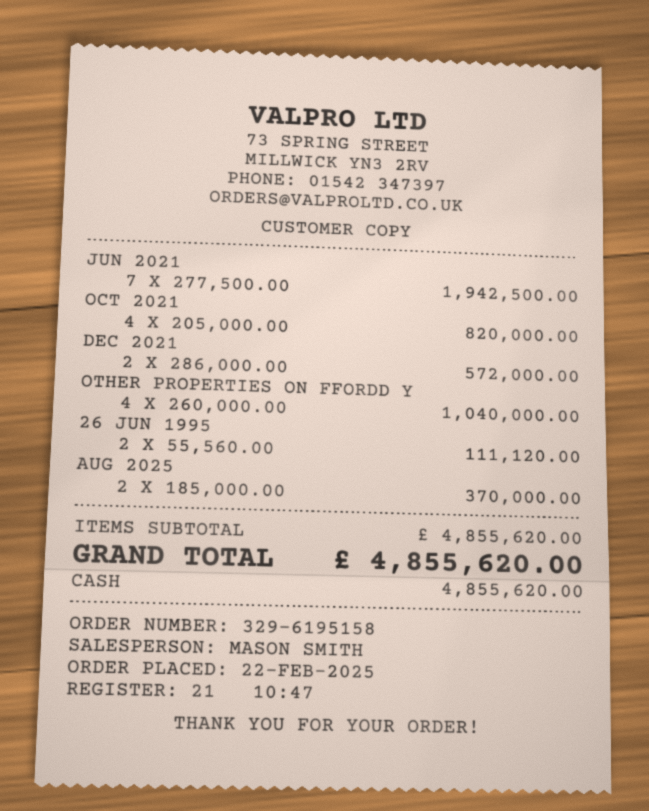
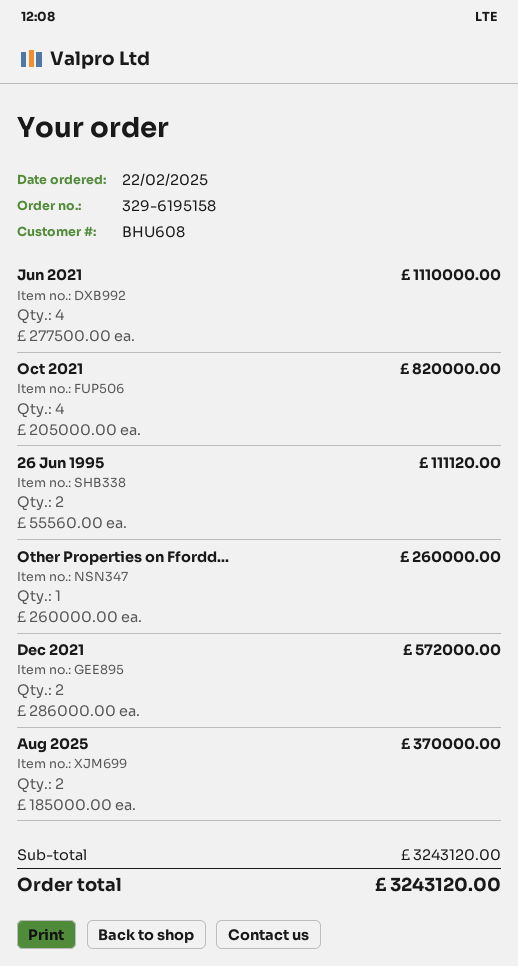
JUN 2021: 7 x 277500.00 = 1942500.00 -> 4 x 277500.00 = 1110000.00
OTHER PROPERTIES ON FFORDD Y: 4 x 260000.00 = 1040000.00 -> 1 x 260000.00 = 260000.00
subtotal: 4855620.00 -> 3243120.00
total: 4855620.00 -> 3243120.00

